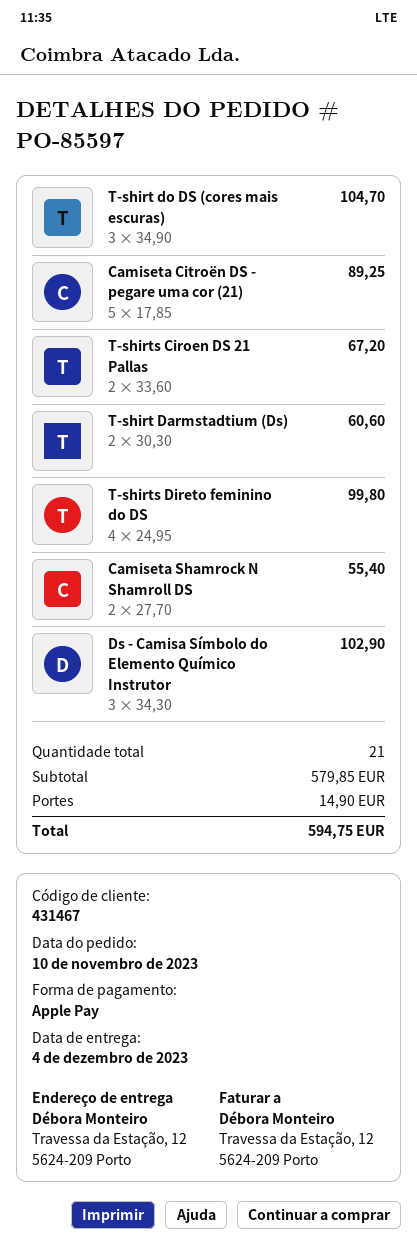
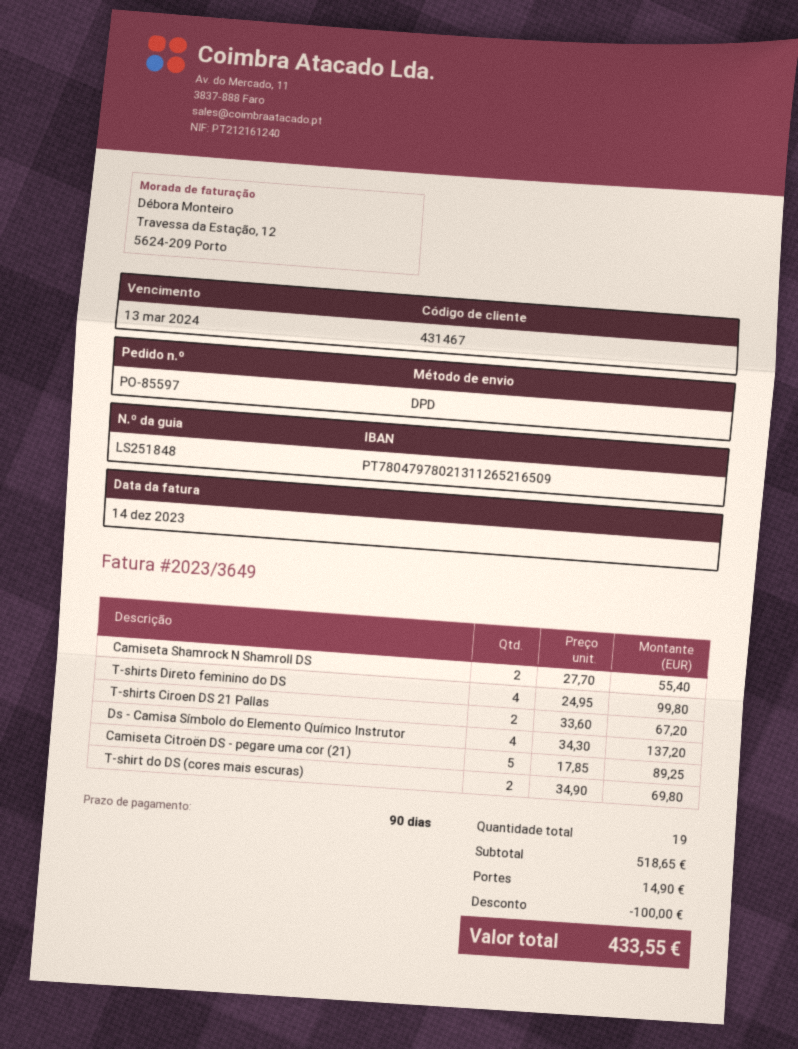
T-shirt do DS (cores mais escuras): 3 x 34.90 = 104.70 -> 2 x 34.90 = 69.80
T-shirt Darmstadtium (Ds): 2 x 30.30 = 60.60 -> none
Ds - Camisa Símbolo do Elemento Químico Instrutor: 3 x 34.30 = 102.90 -> 4 x 34.30 = 137.20
total quantity: 21 -> 19
subtotal: 579.85 -> 518.65
discount: none -> 100.00
total: 594.75 -> 433.55

